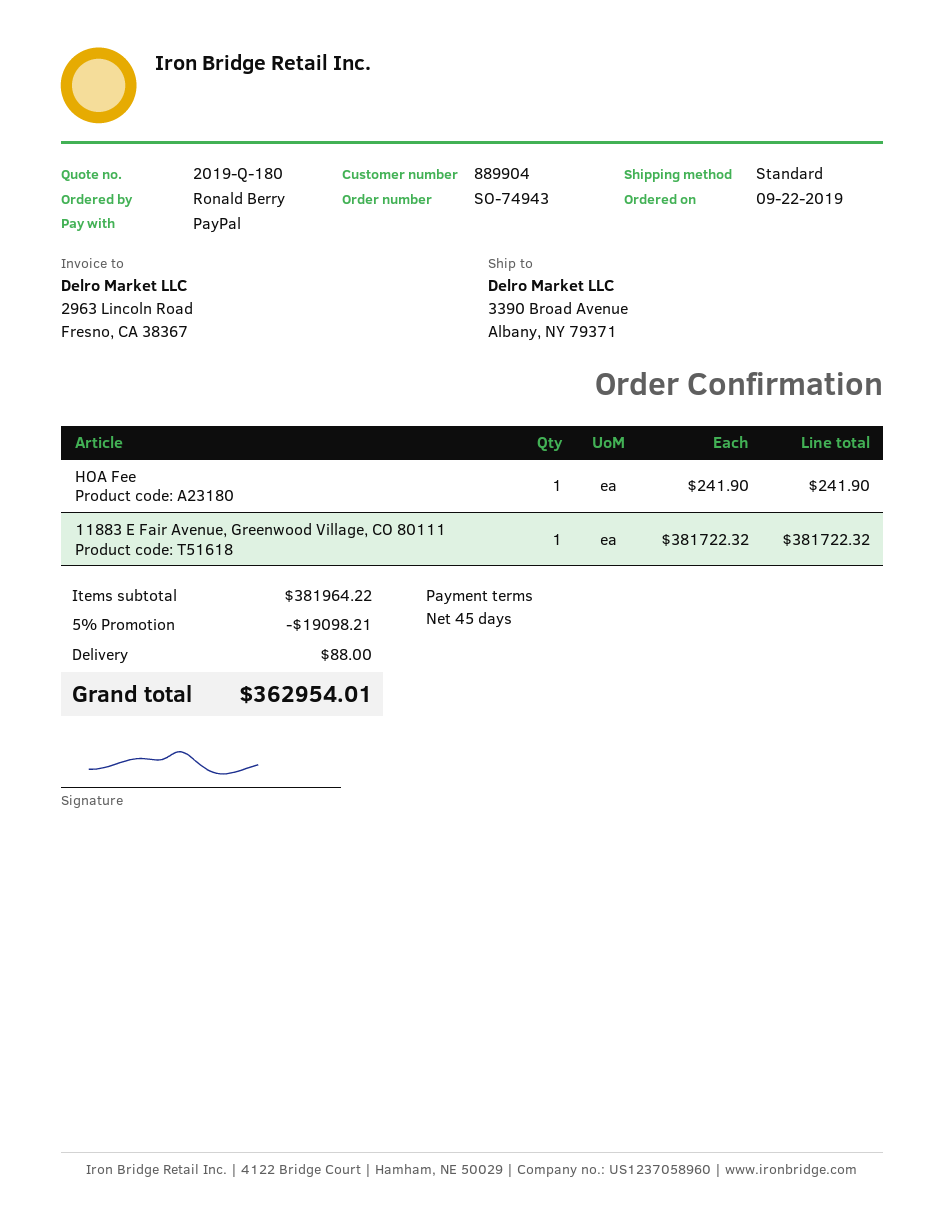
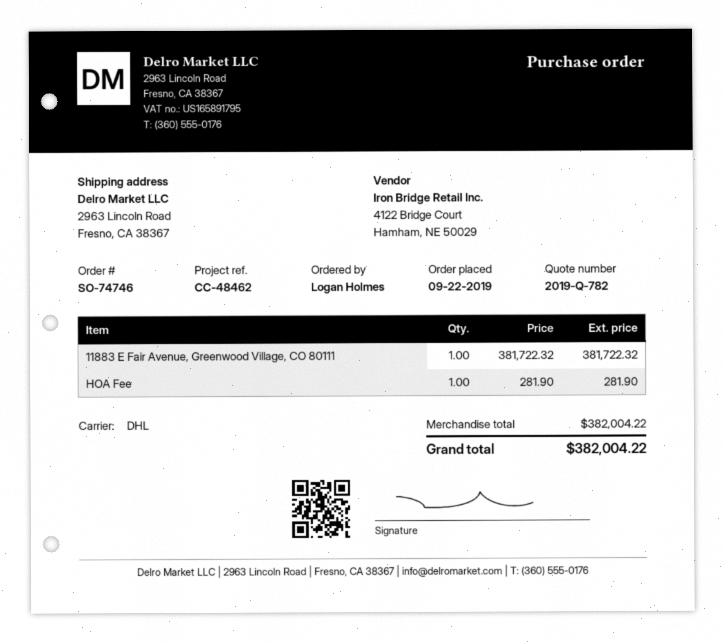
quote number: 2019-Q-180 -> 2019-Q-782
order number: SO-74943 -> SO-74746
ordered by: Ronald Berry -> Logan Holmes
shipping method: standard -> DHL
ship to: 3390 Broad Avenue, Albany, NY 79371 -> 2963 Lincoln Road, Fresno, CA 38367
HOA Fee: 1 x 241.90 = 241.90 -> 1 x 281.90 = 281.90
subtotal: 381964.22 -> 382004.22
discount: 5% = 19098.21 -> none
shipping: 88.00 -> none
total: 362954.01 -> 382004.22

